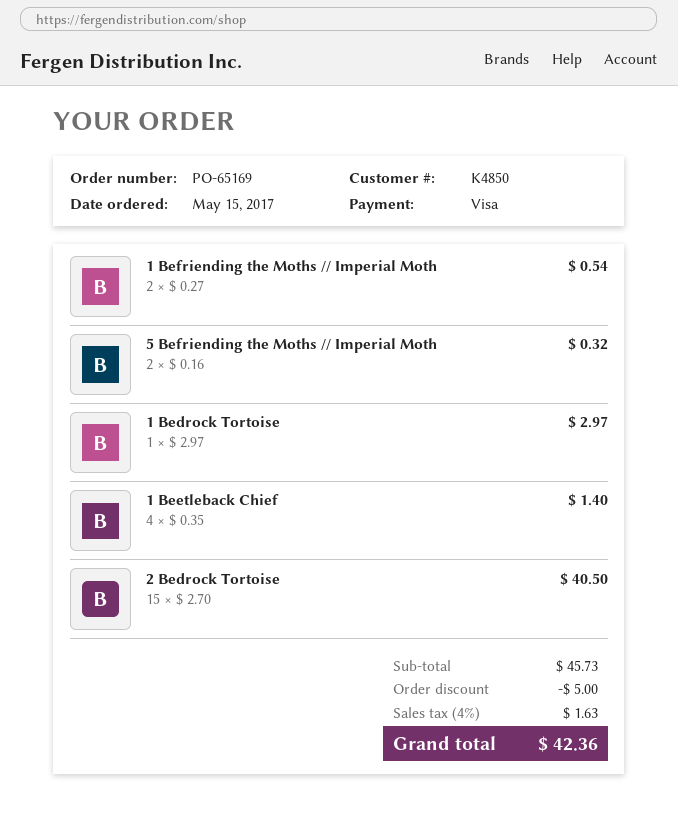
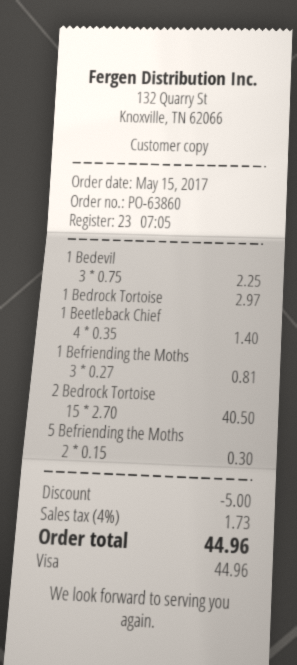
order number: PO-65169 -> PO-63860
1 Befriending the Moths // Imperial Moth: 2 x 0.27 = 0.54 -> 3 x 0.27 = 0.81
5 Befriending the Moths // Imperial Moth: 2 x 0.16 = 0.32 -> 2 x 0.15 = 0.30
1 Bedevil: none -> 3 x 0.75 = 2.25
tax: 4% = 1.63 -> 4% = 1.73
total: 42.36 -> 44.96

